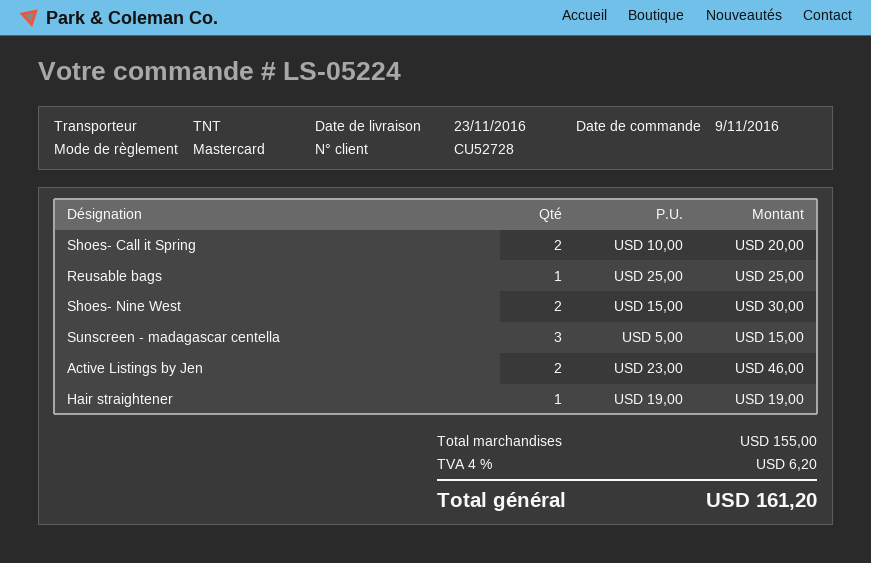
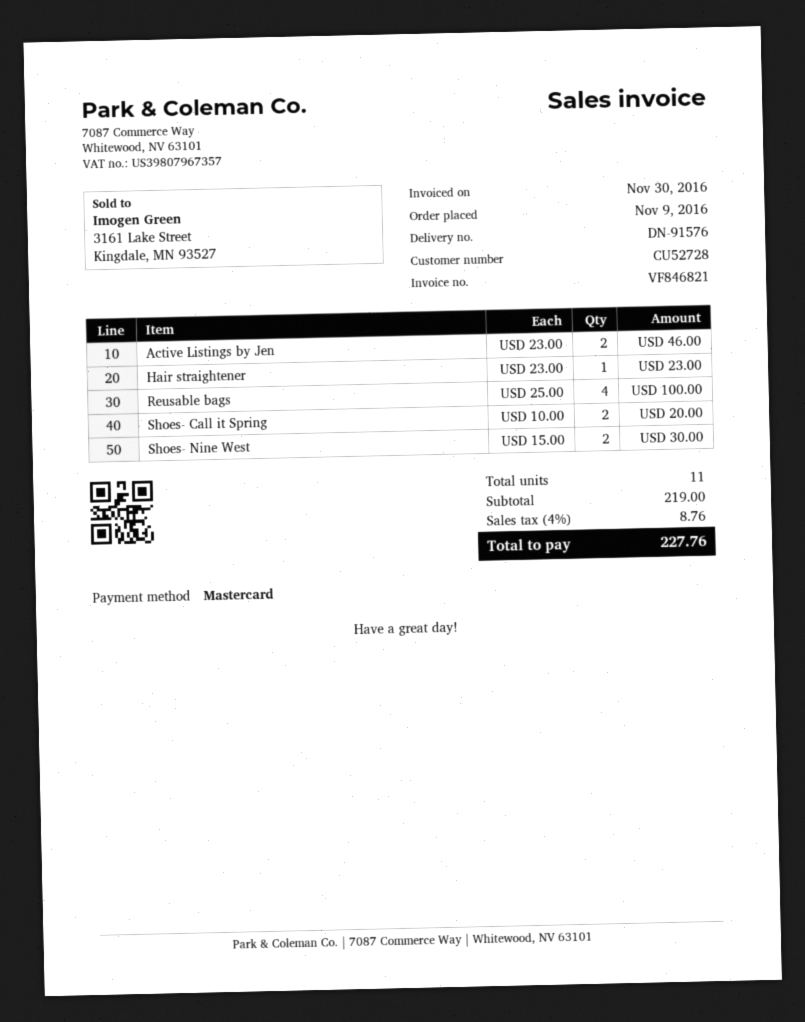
Reusable bags: 1 x 25.00 = 25.00 -> 4 x 25.00 = 100.00
Sunscreen - madagascar centella: 3 x 5.00 = 15.00 -> none
Hair straightener: 1 x 19.00 = 19.00 -> 1 x 23.00 = 23.00
subtotal: 155.00 -> 219.00
tax: 4% = 6.20 -> 4% = 8.76
total: 161.20 -> 227.76

